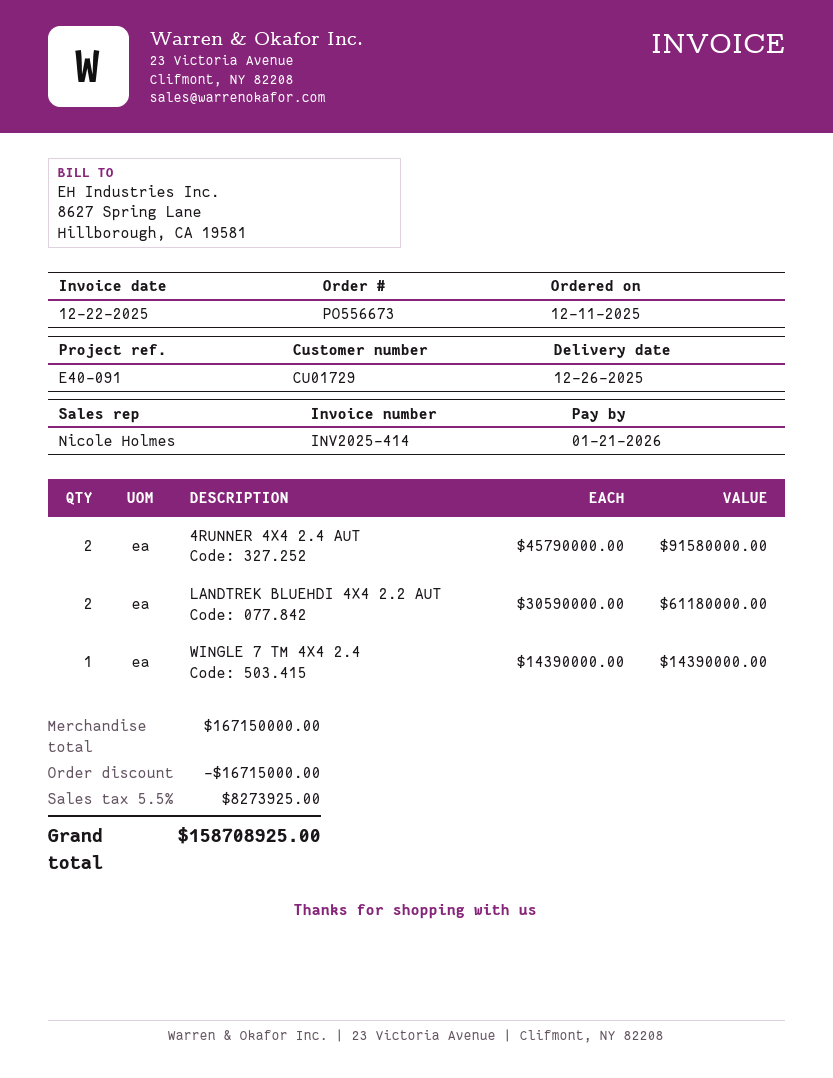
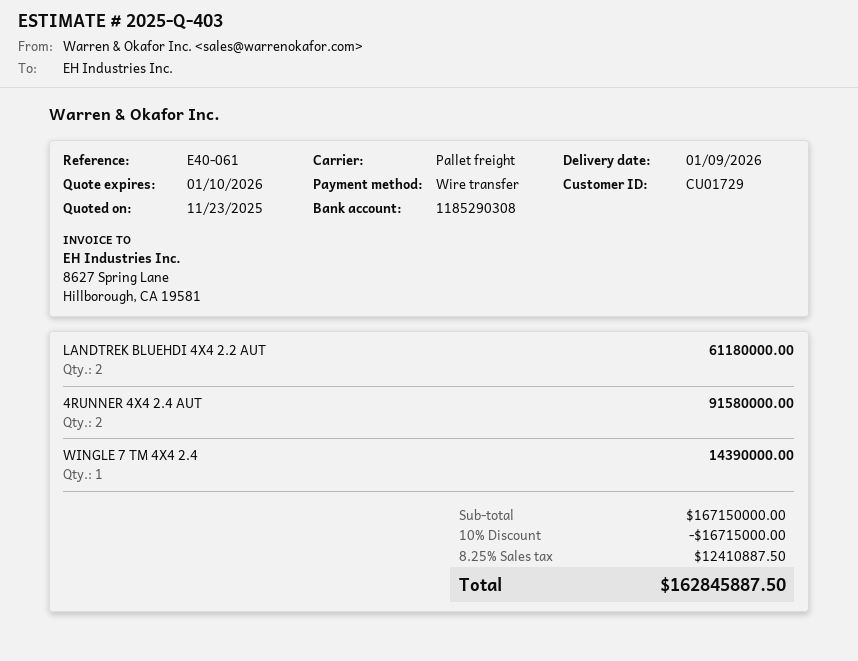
delivery date: 2025-12-26 -> 2026-01-09
reference: E40-091 -> E40-061
tax: 5.5% = 8273925.00 -> 8.25% = 12410887.50
total: 158708925.00 -> 162845887.50

